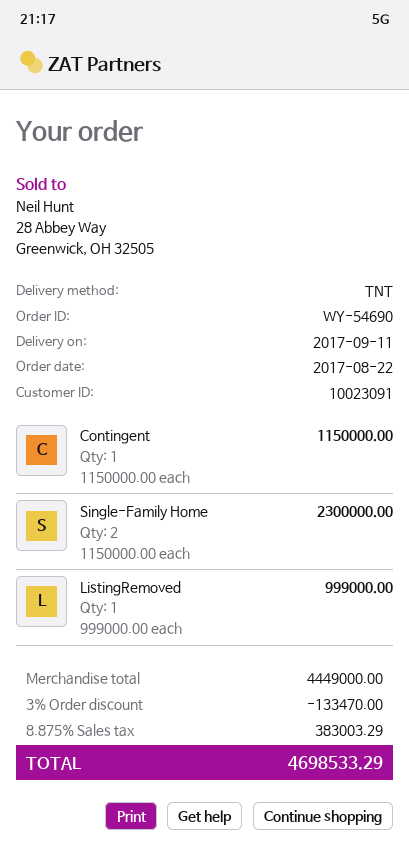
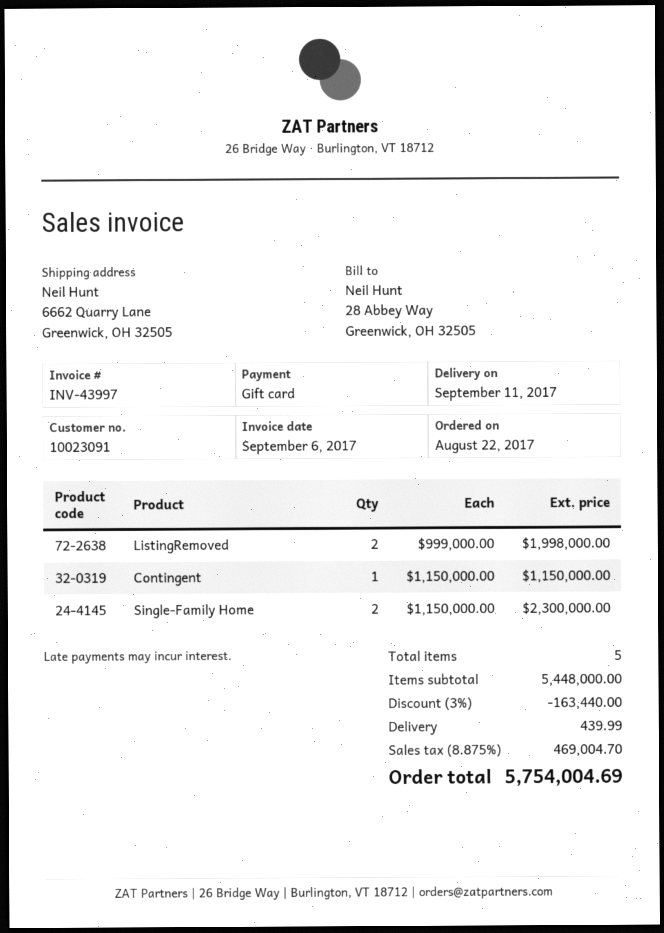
ListingRemoved: 1 x 999000.00 = 999000.00 -> 2 x 999000.00 = 1998000.00
subtotal: 4449000.00 -> 5448000.00
discount: 3% = 133470.00 -> 3% = 163440.00
shipping: none -> 439.99
tax: 8.875% = 383003.29 -> 8.875% = 469004.70
total: 4698533.29 -> 5754004.69

